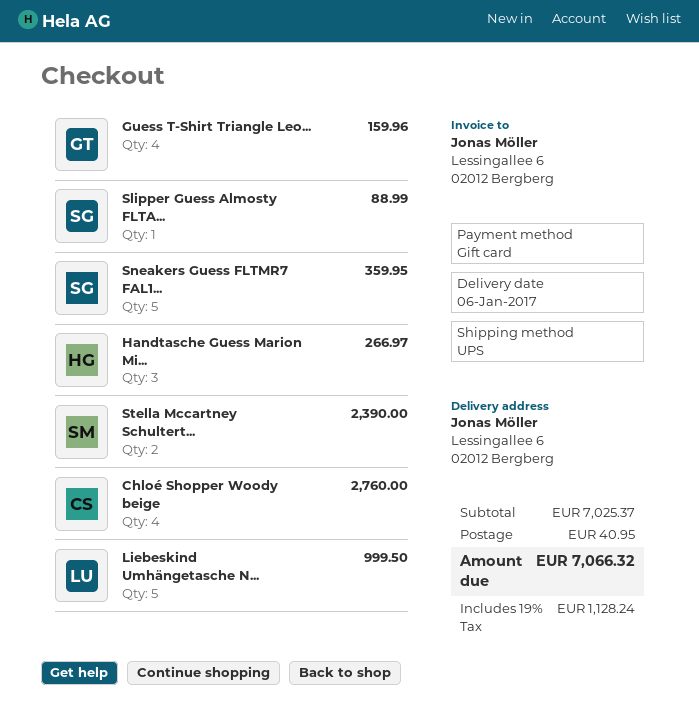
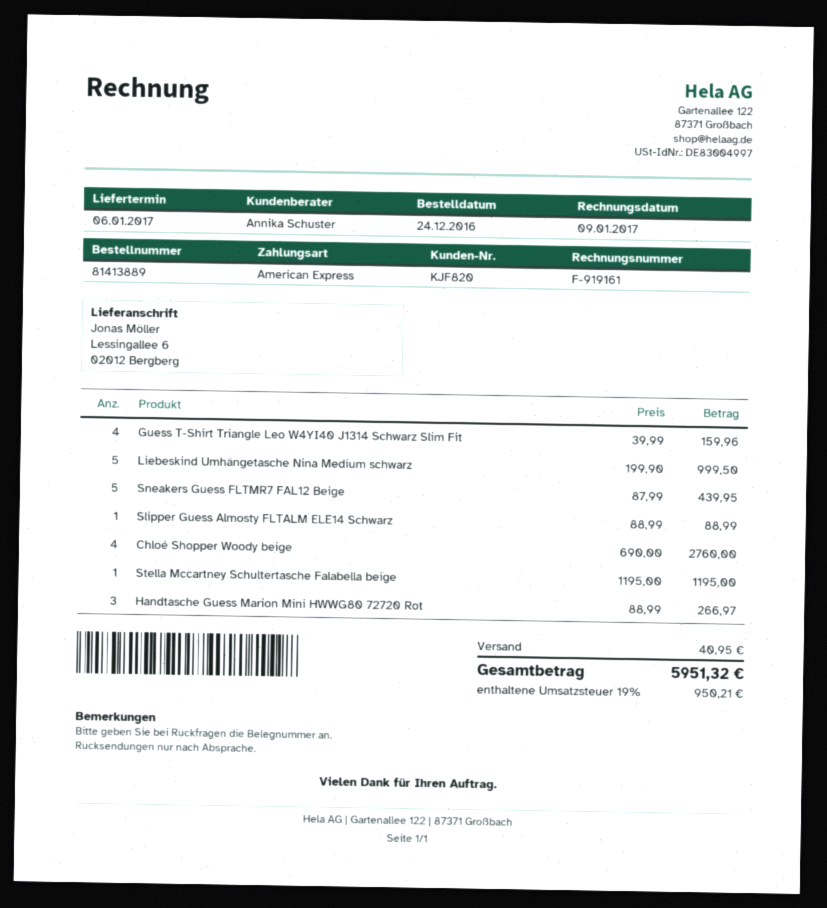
payment method: gift card -> American Express
Sneakers Guess FLTMR7 FAL1...: 5 for 359.95 -> 5 for 439.95
Stella Mccartney Schultert...: 2 for 2390.00 -> 1 for 1195.00
tax: 19% = 1128.24 -> 19% = 950.21
total: 7066.32 -> 5951.32

